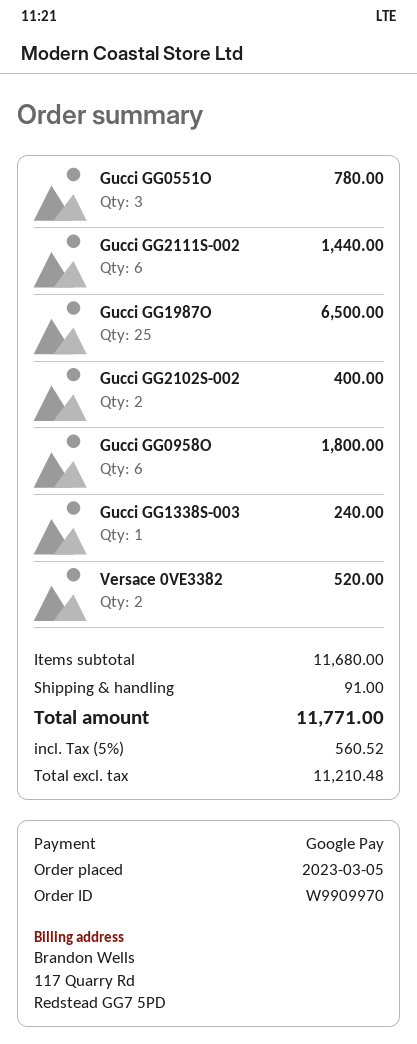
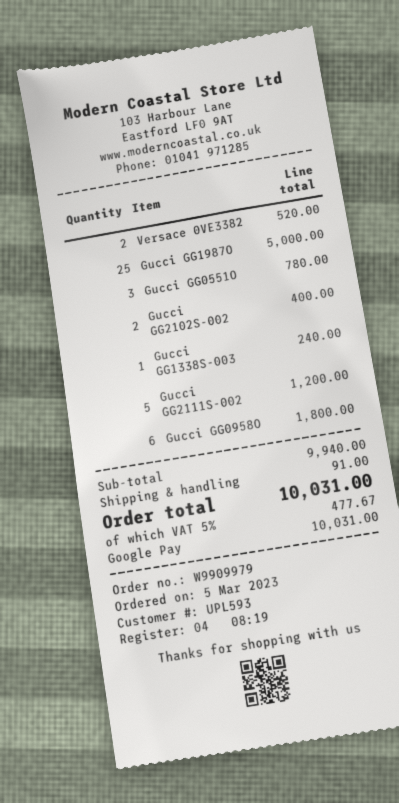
order number: W9909970 -> W9909979
Gucci GG2111S-002: 6 for 1440.00 -> 5 for 1200.00
Gucci GG1987O: 25 for 6500.00 -> 25 for 5000.00
subtotal: 11680.00 -> 9940.00
tax: 5% = 560.52 -> 5% = 477.67
total: 11771.00 -> 10031.00

